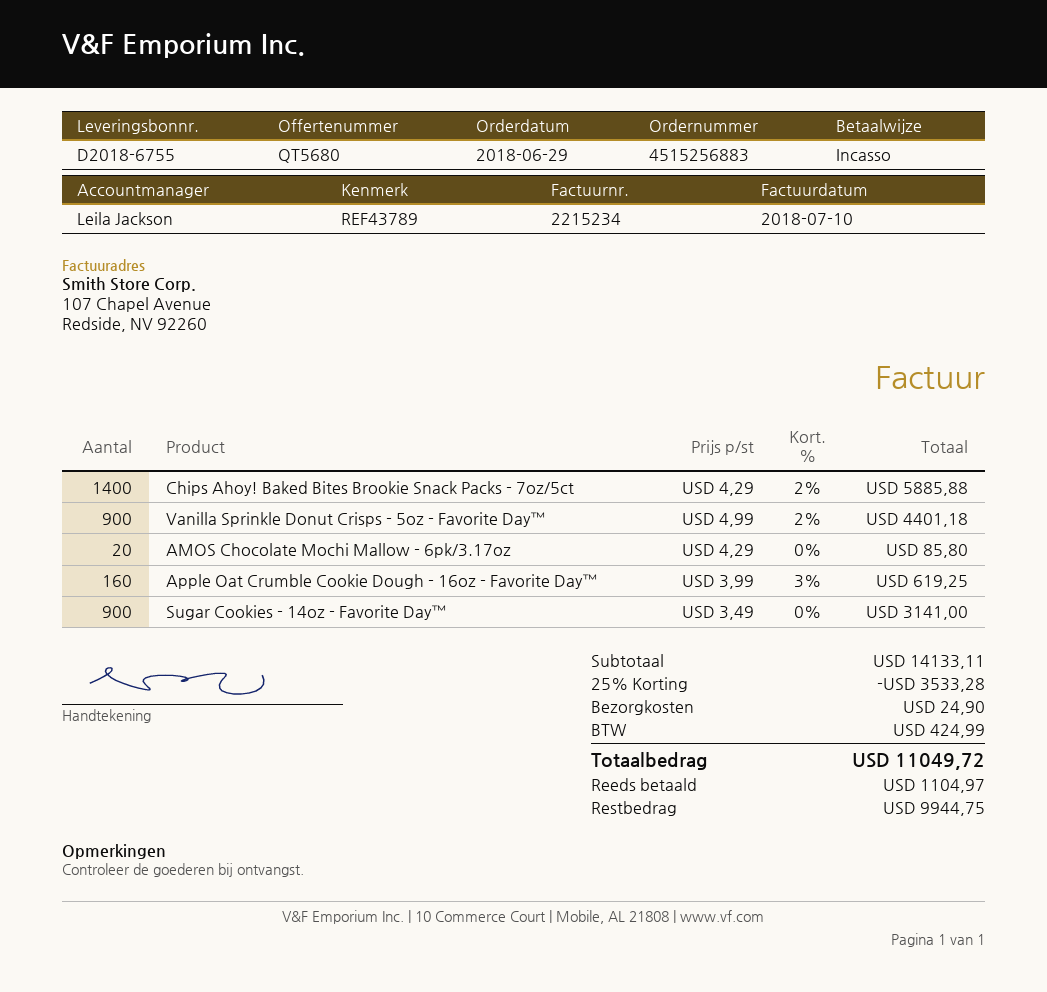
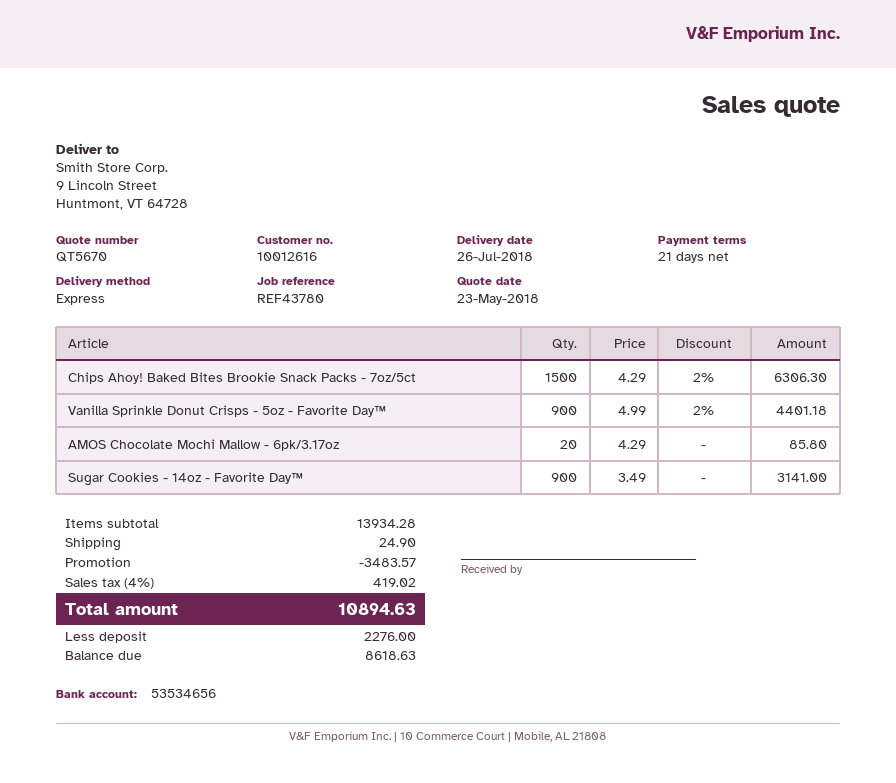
quote number: QT5680 -> QT5670
reference: REF43789 -> REF43780
Chips Ahoy! Baked Bites Brookie Snack Packs - 7oz/5ct: 1400 x 4.29 - 2% = 5885.88 -> 1500 x 4.29 - 2% = 6306.30
Apple Oat Crumble Cookie Dough - 16oz - Favorite Day™: 160 x 3.99 - 3% = 619.25 -> none
subtotal: 14133.11 -> 13934.28
discount: 3533.28 -> 3483.57
tax: 424.99 -> 419.02
total: 11049.72 -> 10894.63
deposit: 1104.97 -> 2276.00
balance: 9944.75 -> 8618.63

